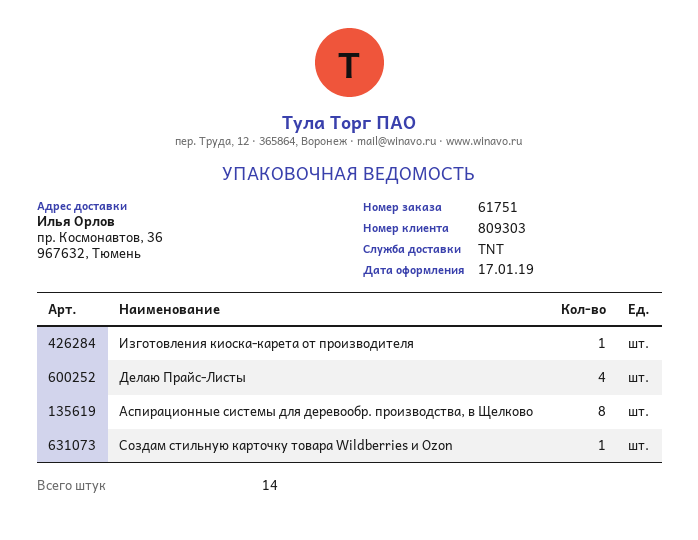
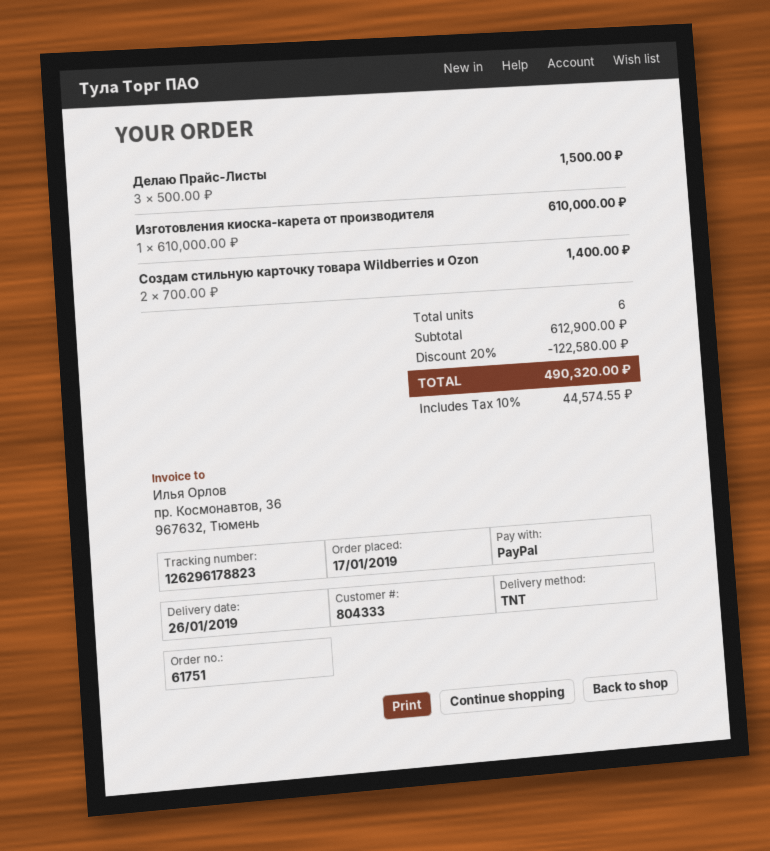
customer number: 809303 -> 804333
Делаю Прайс-Листы: 4 -> 3
Аспирационные системы для деревообр. производства, в Щелково: 8 -> none
Создам стильную карточку товара Wildberries и Ozon: 1 -> 2
total quantity: 14 -> 6

